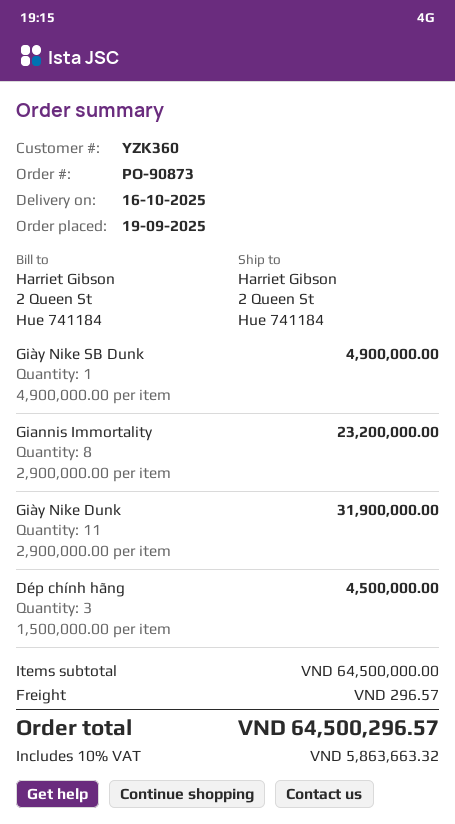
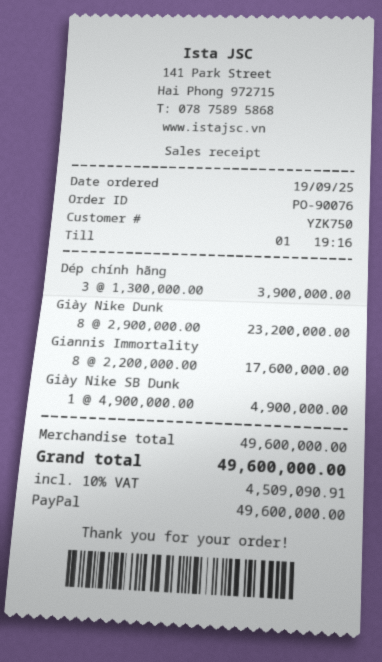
order number: PO-90873 -> PO-90076
customer number: YZK360 -> YZK750
Giannis Immortality: 8 x 2900000.00 = 23200000.00 -> 8 x 2200000.00 = 17600000.00
Giày Nike Dunk: 11 x 2900000.00 = 31900000.00 -> 8 x 2900000.00 = 23200000.00
Dép chính hãng: 3 x 1500000.00 = 4500000.00 -> 3 x 1300000.00 = 3900000.00
subtotal: 64500000.00 -> 49600000.00
shipping: 296.57 -> none
tax: 10% = 5863663.32 -> 10% = 4509090.91
total: 64500296.57 -> 49600000.00

